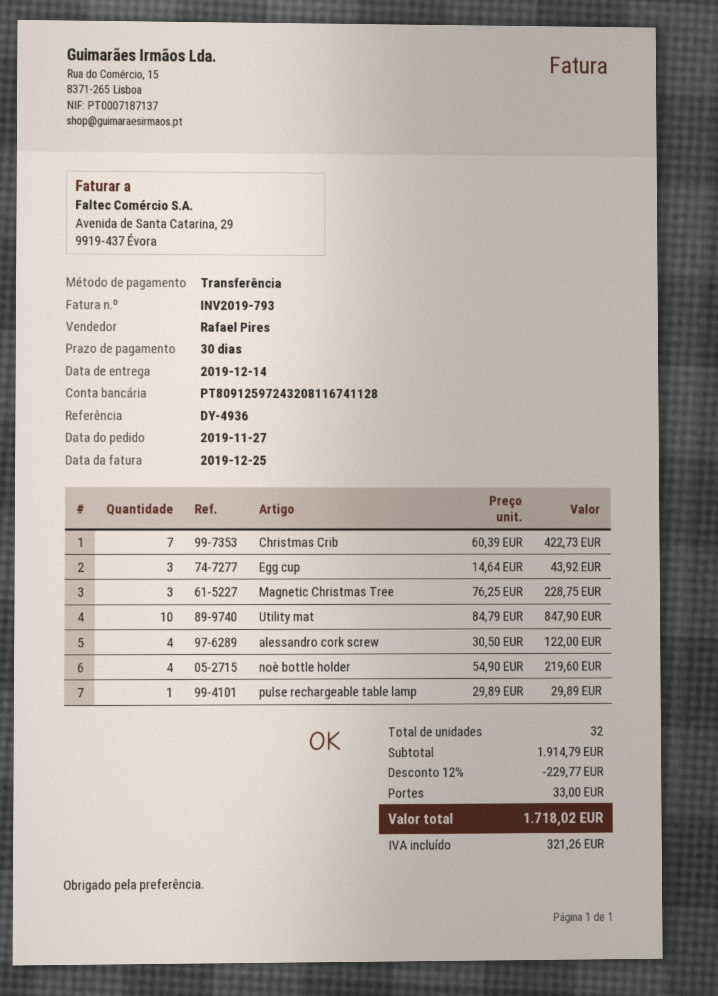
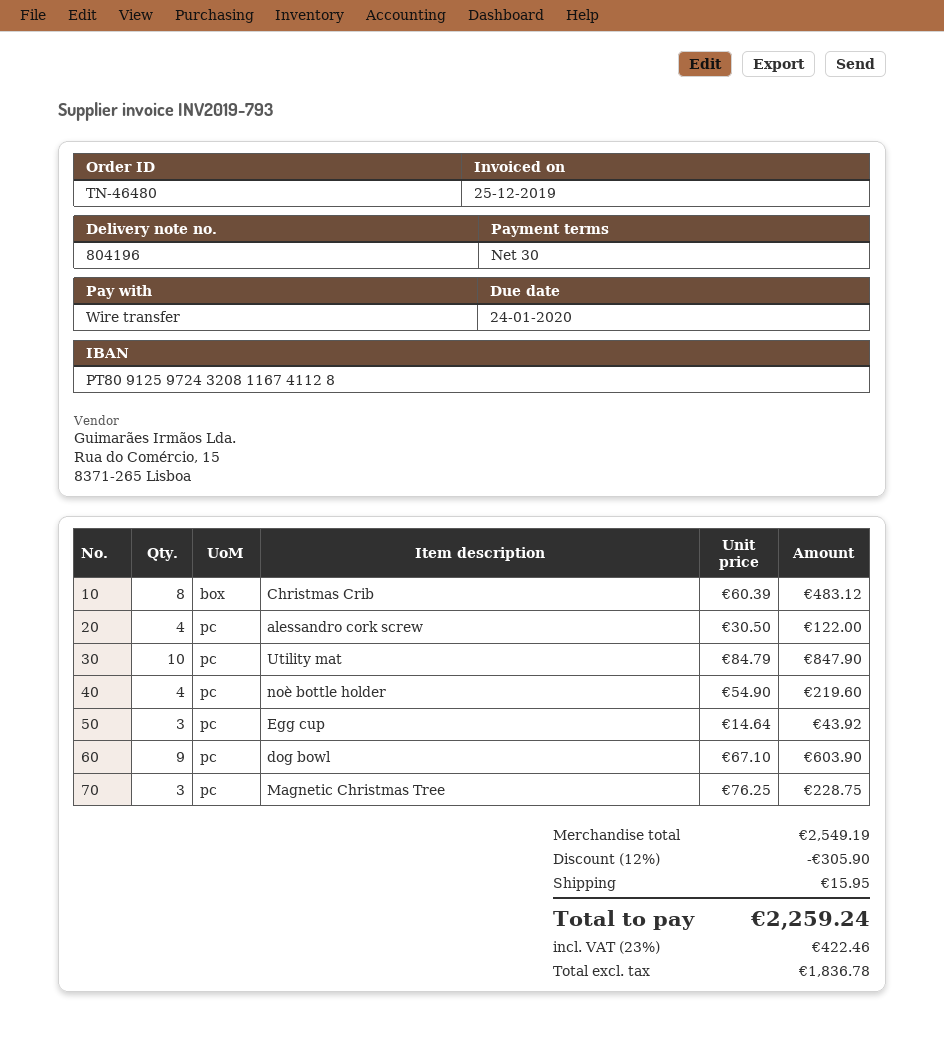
Christmas Crib: 7 x 60.39 = 422.73 -> 8 x 60.39 = 483.12
pulse rechargeable table lamp: 1 x 29.89 = 29.89 -> none
dog bowl: none -> 9 x 67.10 = 603.90
subtotal: 1914.79 -> 2549.19
discount: 12% = 229.77 -> 12% = 305.90
shipping: 33.00 -> 15.95
tax: 321.26 -> 422.46
total: 1718.02 -> 2259.24

